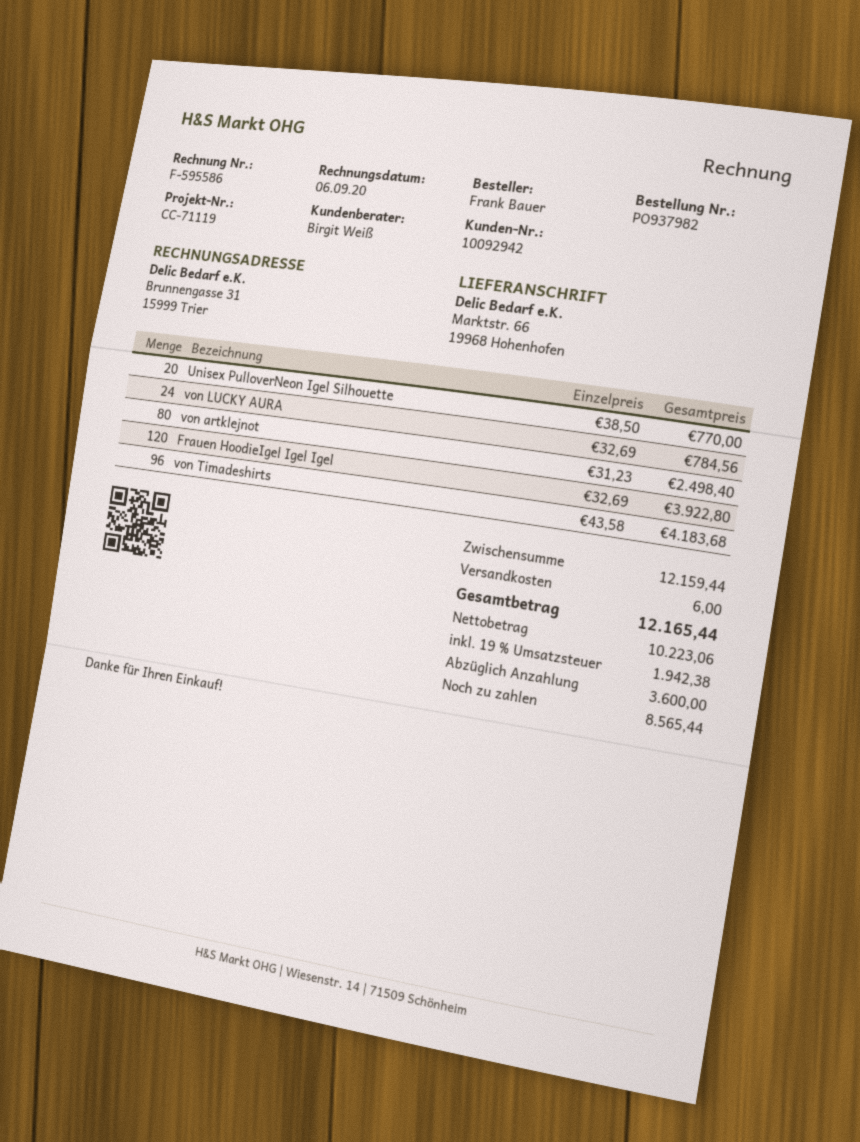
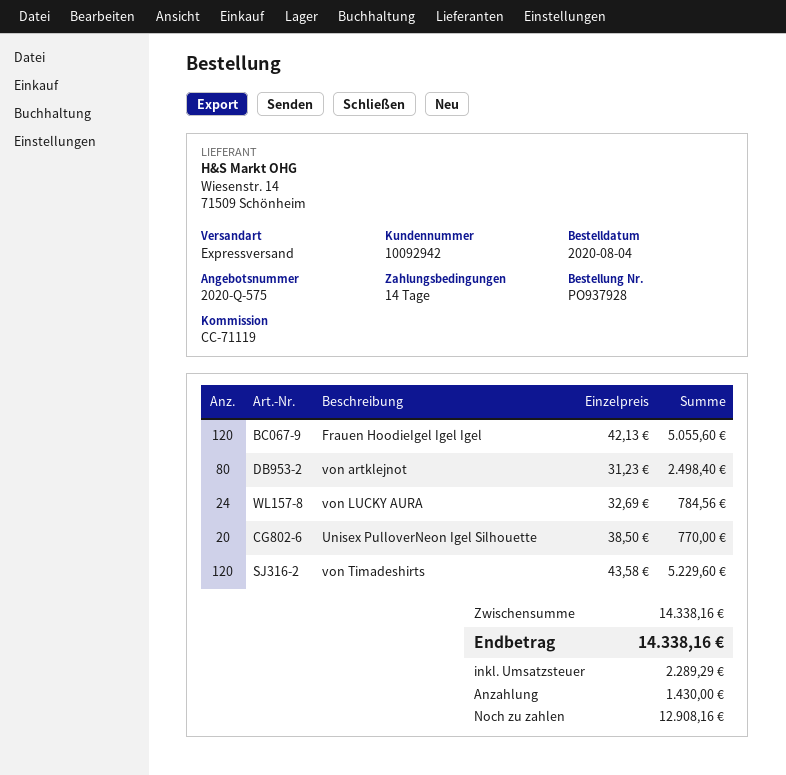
order number: PO937982 -> PO937928
Frauen HoodieIgel Igel Igel: 120 x 32.69 = 3922.80 -> 120 x 42.13 = 5055.60
von Timadeshirts: 96 x 43.58 = 4183.68 -> 120 x 43.58 = 5229.60
subtotal: 12159.44 -> 14338.16
shipping: 6.00 -> none
tax: 1942.38 -> 2289.29
total: 12165.44 -> 14338.16
deposit: 3600.00 -> 1430.00
balance: 8565.44 -> 12908.16

